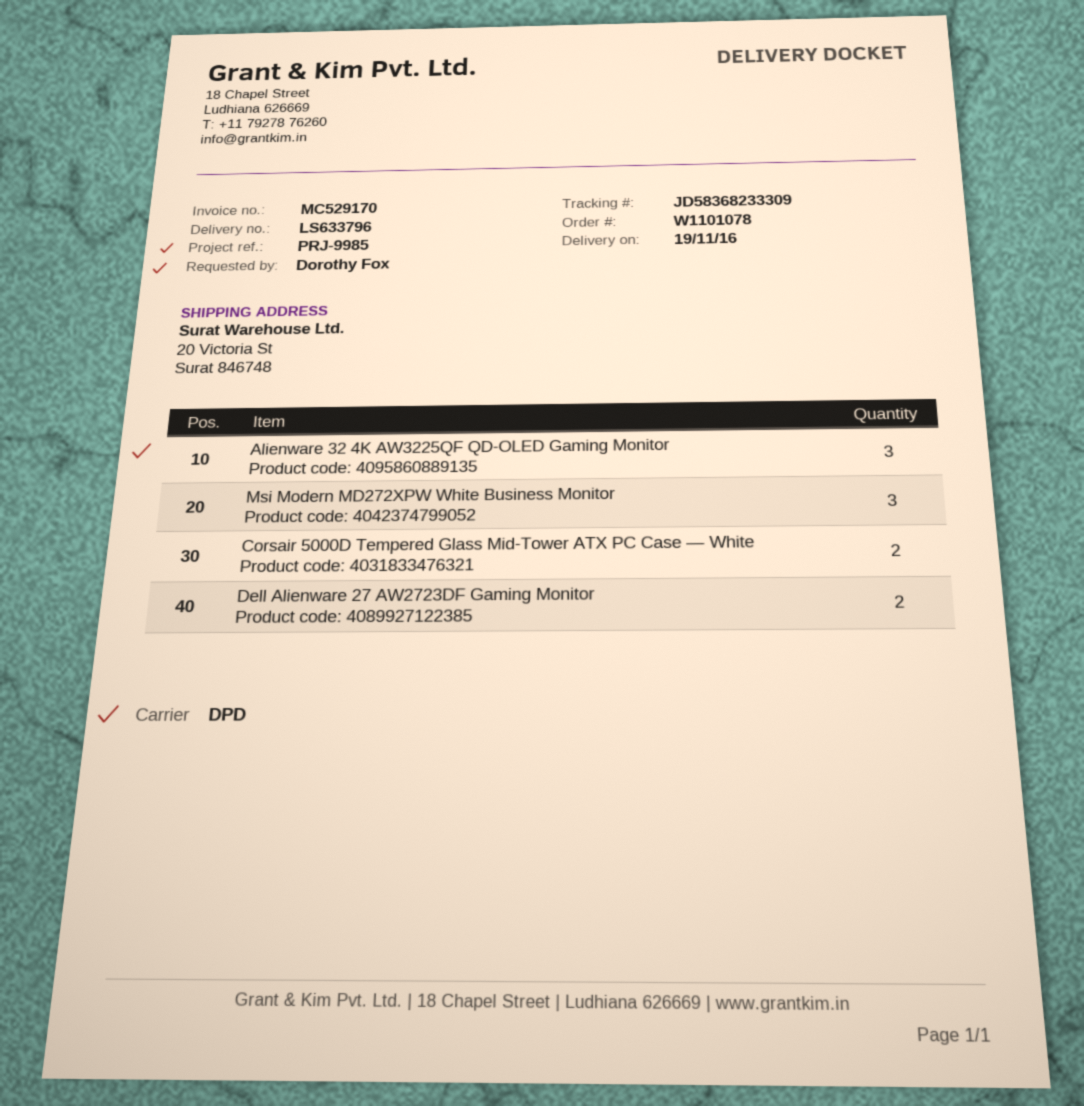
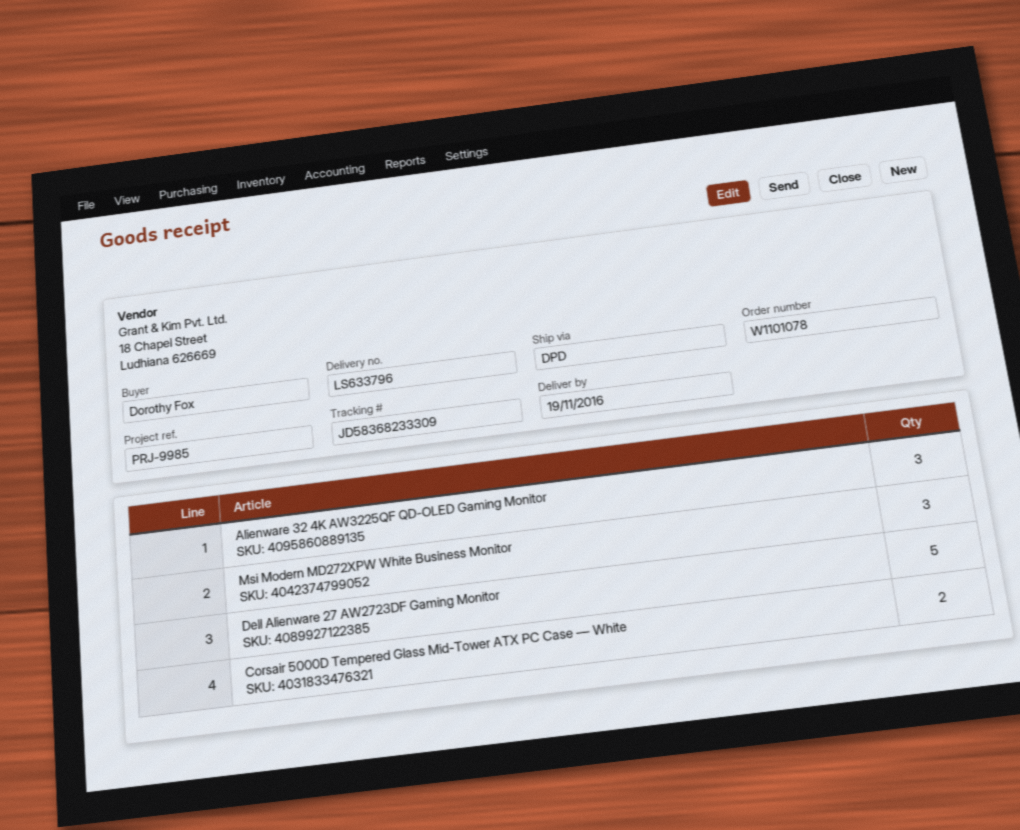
Dell Alienware 27 AW2723DF Gaming Monitor: 2 -> 5

